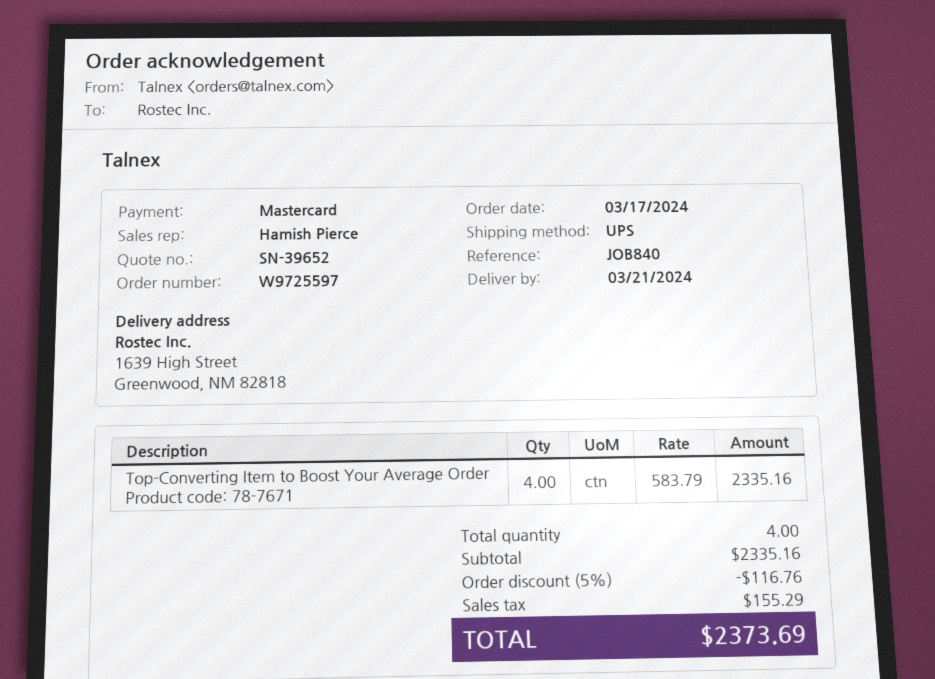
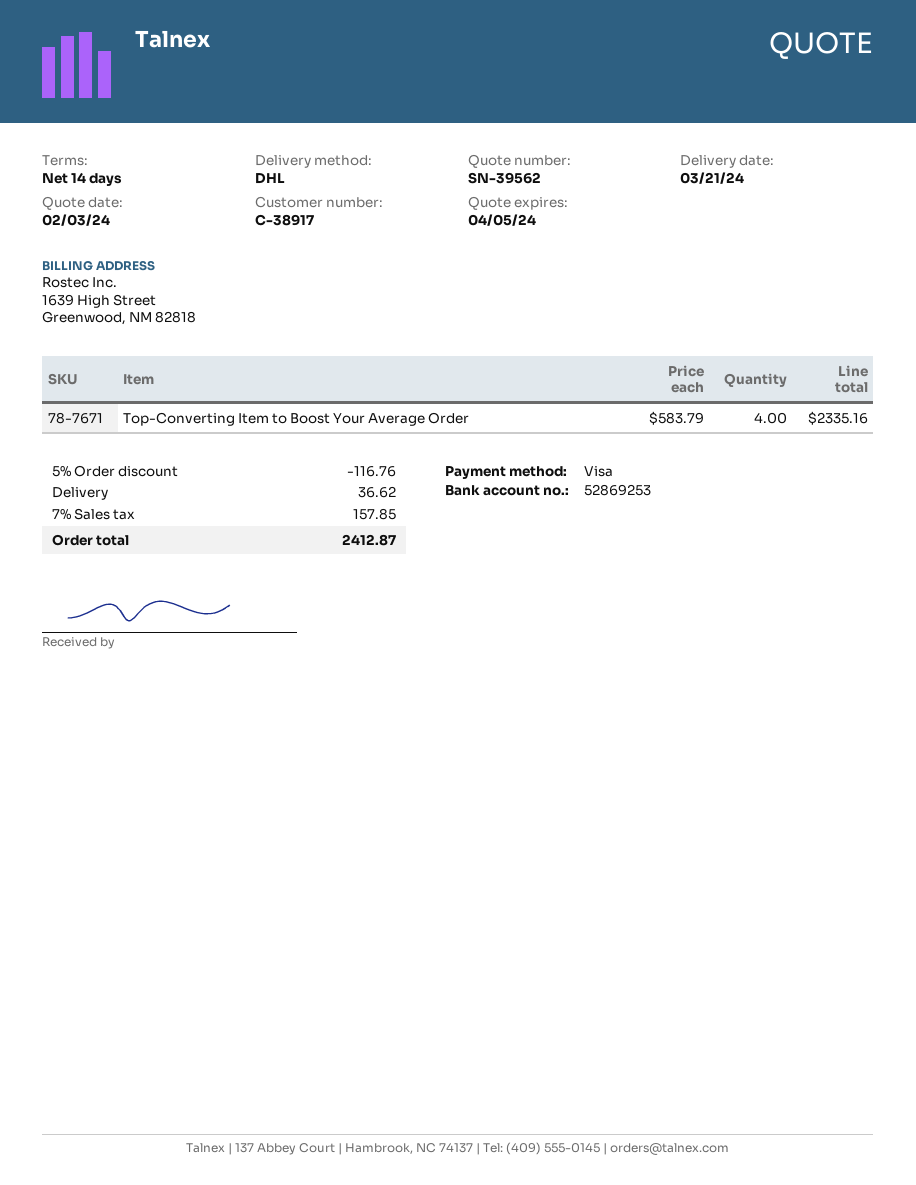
quote number: SN-39652 -> SN-39562
payment method: Mastercard -> Visa
shipping method: UPS -> DHL
shipping: none -> 36.62
tax: 155.29 -> 157.85
total: 2373.69 -> 2412.87

